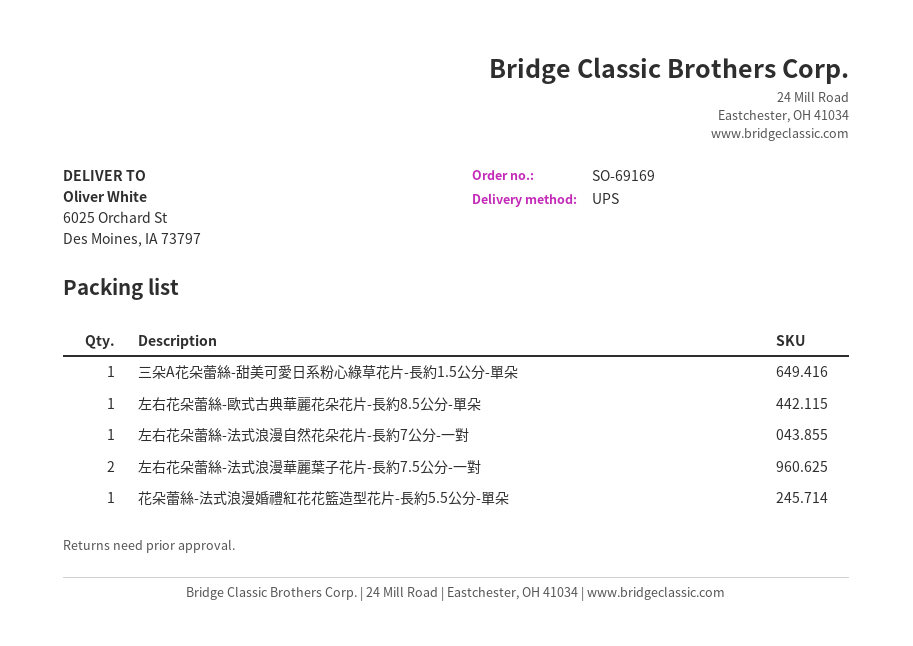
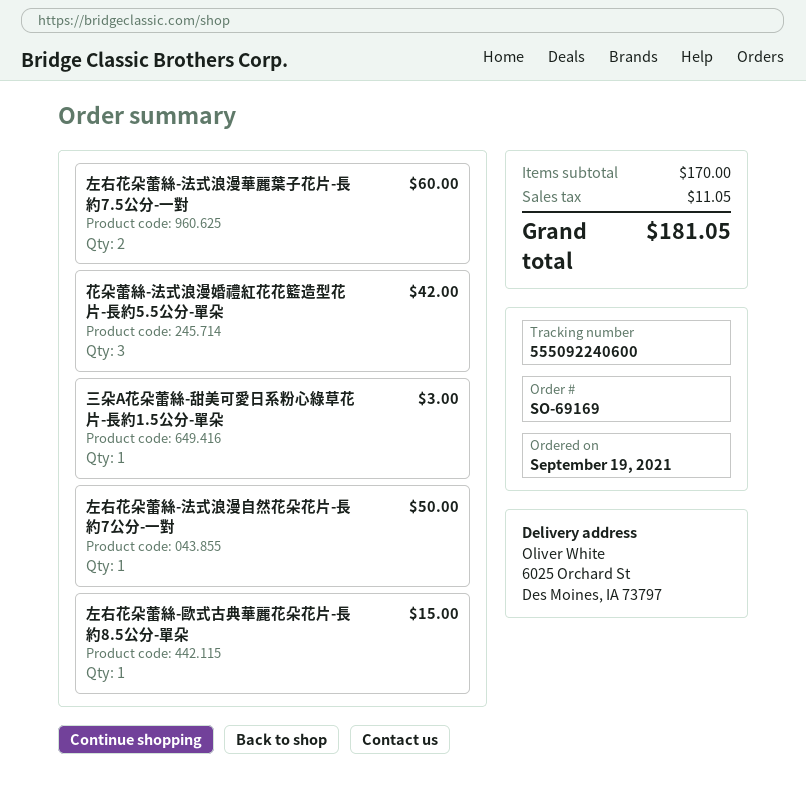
花朵蕾絲-法式浪漫婚禮紅花花籃造型花片-長約5.5公分-單朵: 1 -> 3

